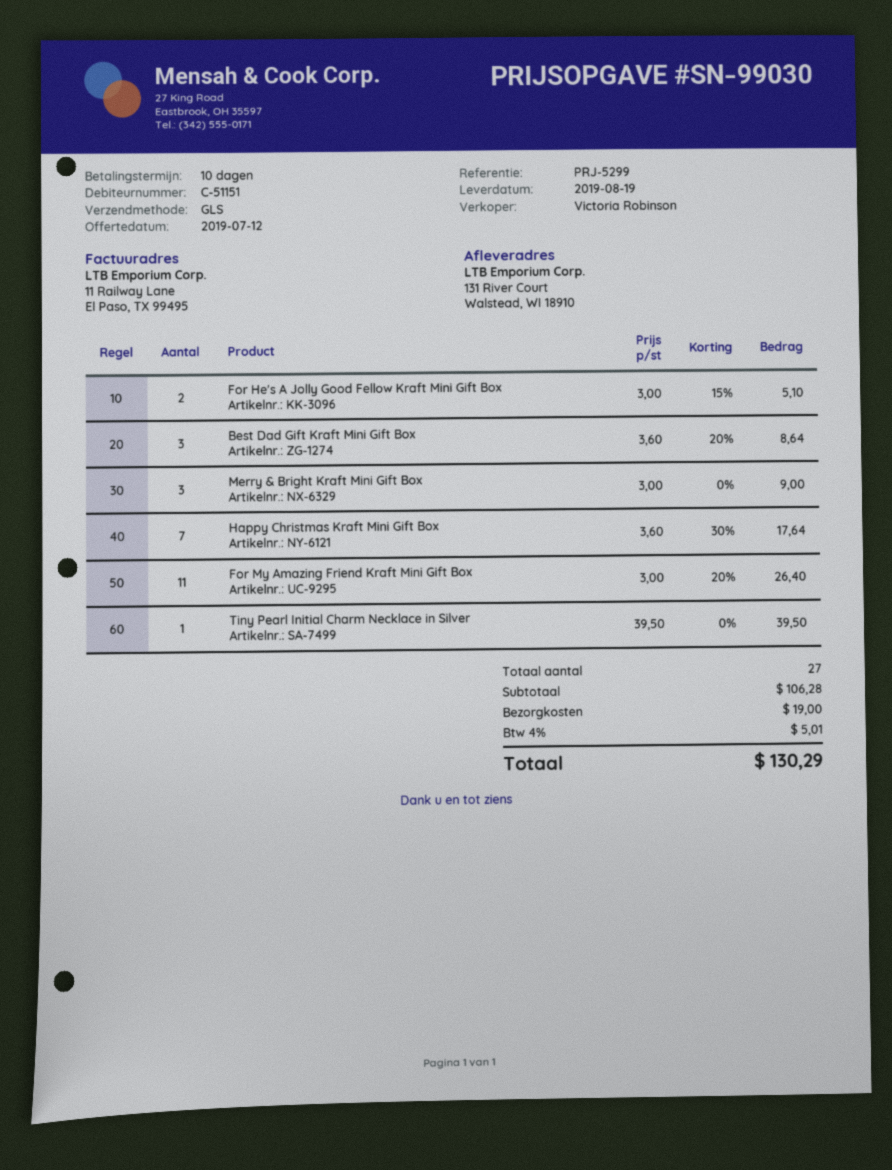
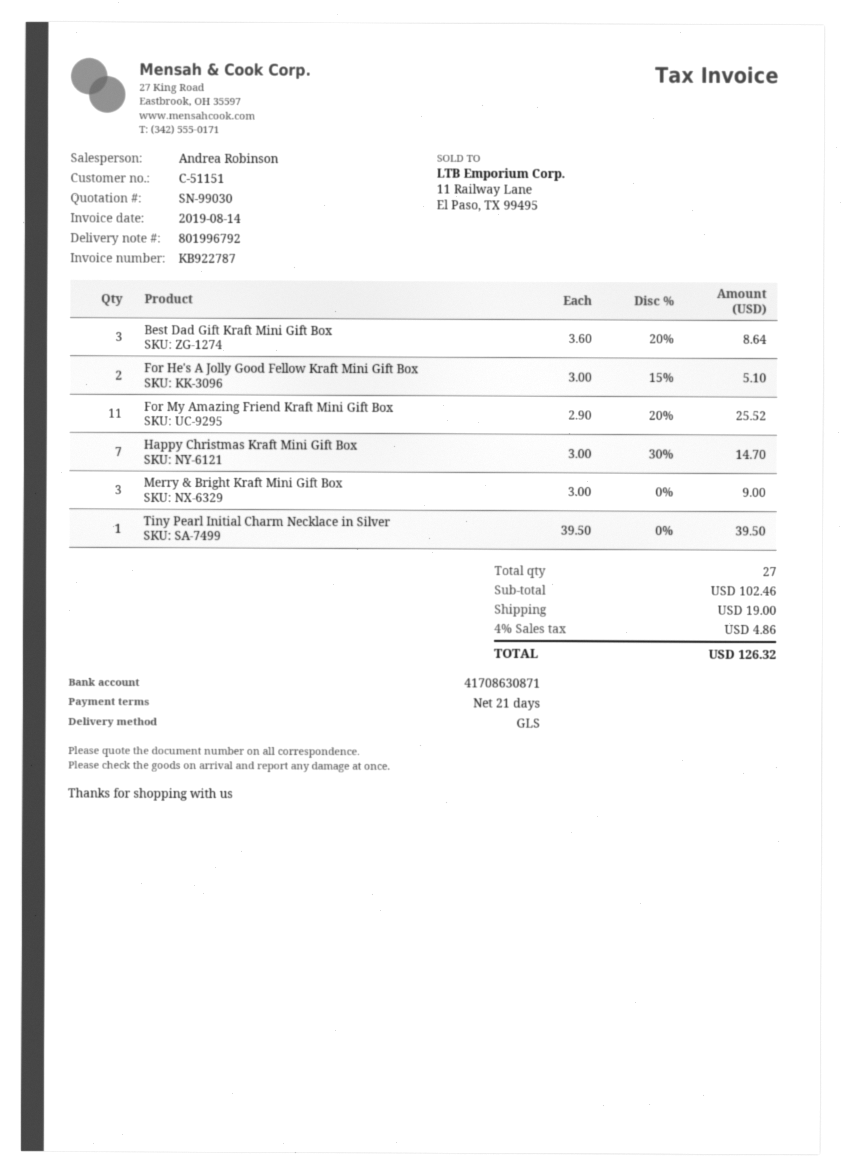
payment terms: 10 days -> 21 days
sales rep: Victoria Robinson -> Andrea Robinson
Happy Christmas Kraft Mini Gift Box: 7 x 3.60 - 30% = 17.64 -> 7 x 3.00 - 30% = 14.70
For My Amazing Friend Kraft Mini Gift Box: 11 x 3.00 - 20% = 26.40 -> 11 x 2.90 - 20% = 25.52
subtotal: 106.28 -> 102.46
tax: 4% = 5.01 -> 4% = 4.86
total: 130.29 -> 126.32

